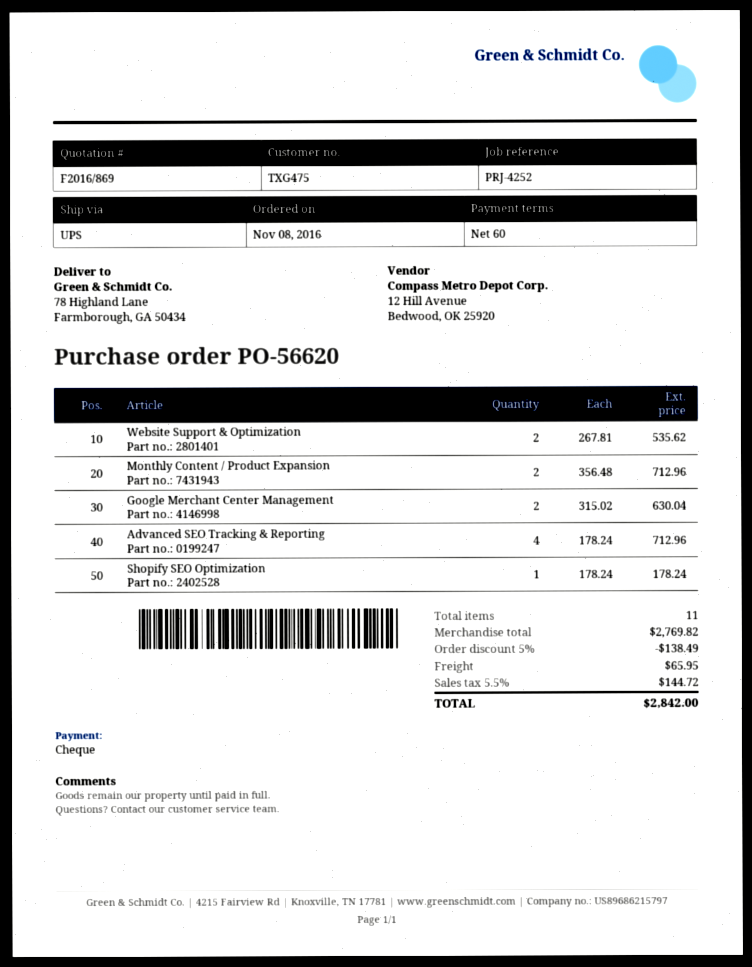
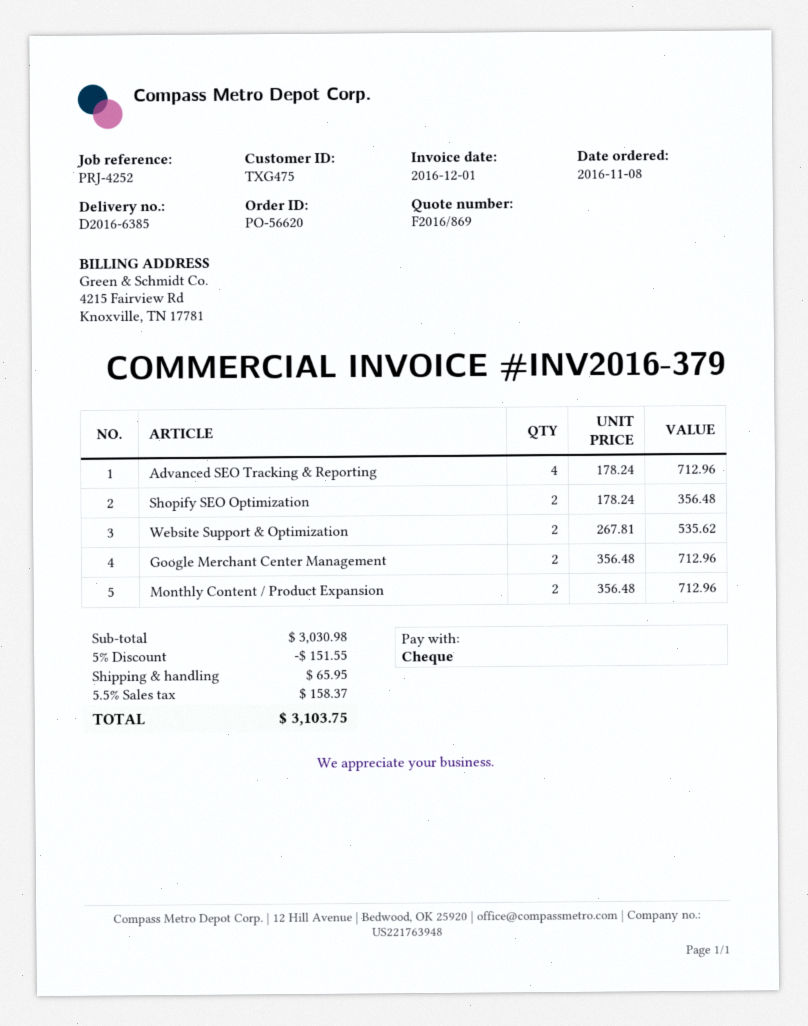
Google Merchant Center Management: 2 x 315.02 = 630.04 -> 2 x 356.48 = 712.96
Shopify SEO Optimization: 1 x 178.24 = 178.24 -> 2 x 178.24 = 356.48
subtotal: 2769.82 -> 3030.98
discount: 5% = 138.49 -> 5% = 151.55
tax: 5.5% = 144.72 -> 5.5% = 158.37
total: 2842.00 -> 3103.75

